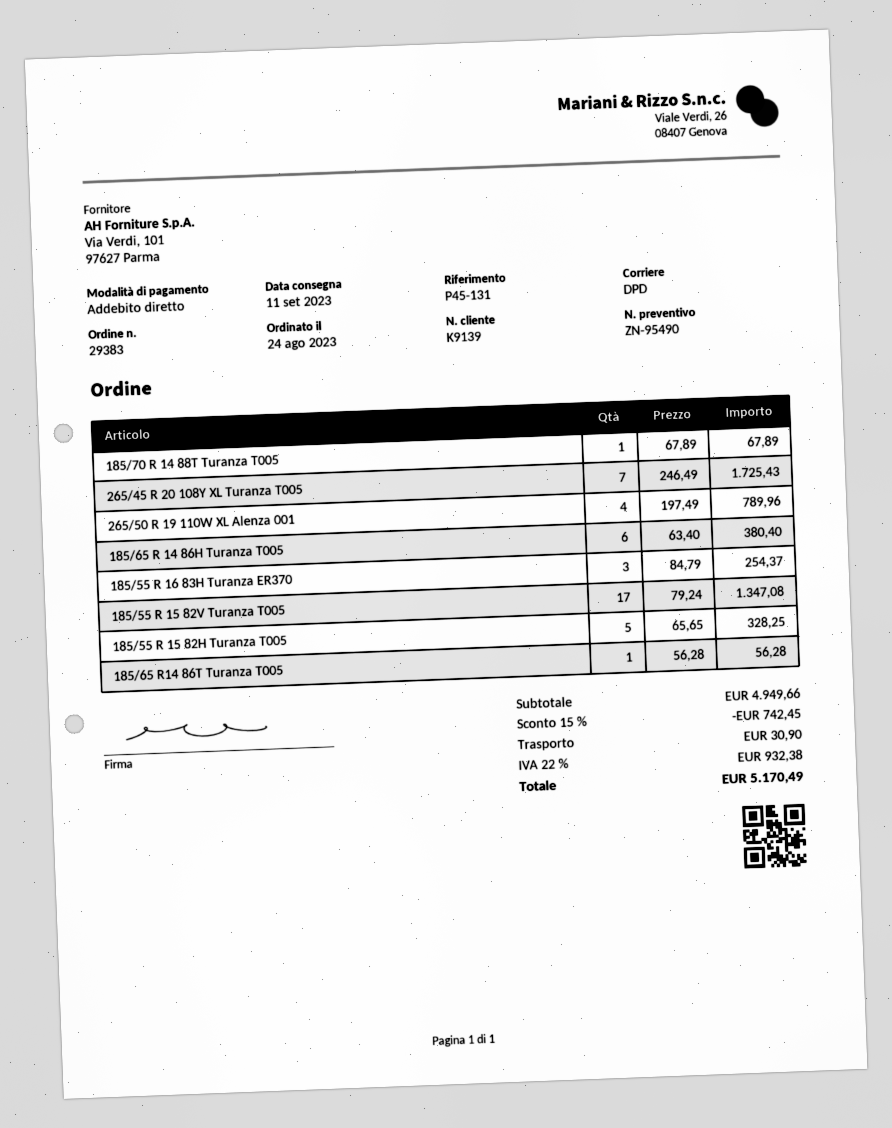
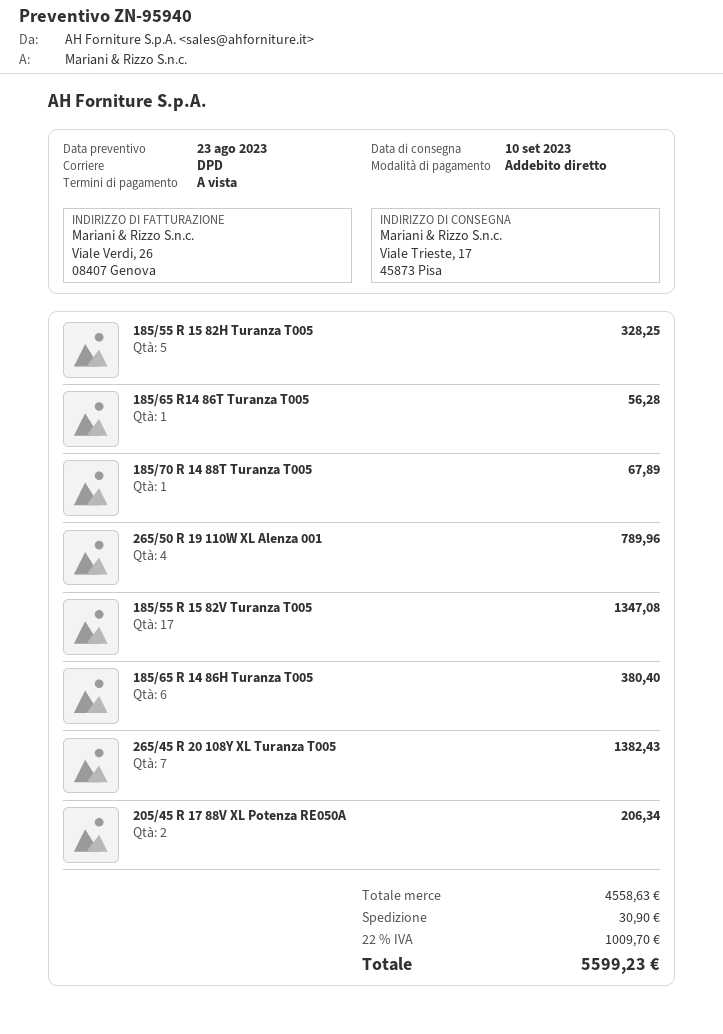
quote number: ZN-95490 -> ZN-95940
delivery date: 2023-09-11 -> 2023-09-10
265/45 R 20 108Y XL Turanza T005: 7 for 1725.43 -> 7 for 1382.43
185/55 R 16 83H Turanza ER370: 3 for 254.37 -> none
205/45 R 17 88V XL Potenza RE050A: none -> 2 for 206.34
subtotal: 4949.66 -> 4558.63
discount: 15% = 742.45 -> none
tax: 22% = 932.38 -> 22% = 1009.70
total: 5170.49 -> 5599.23

